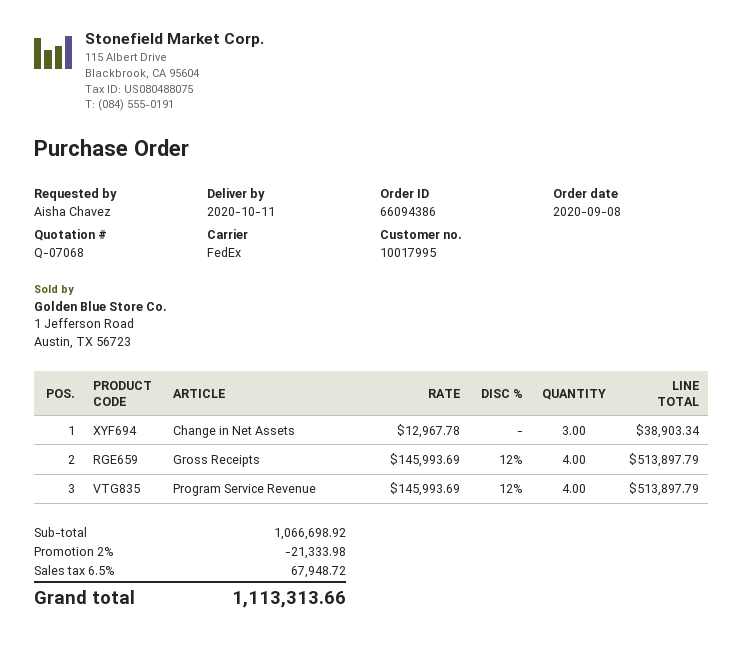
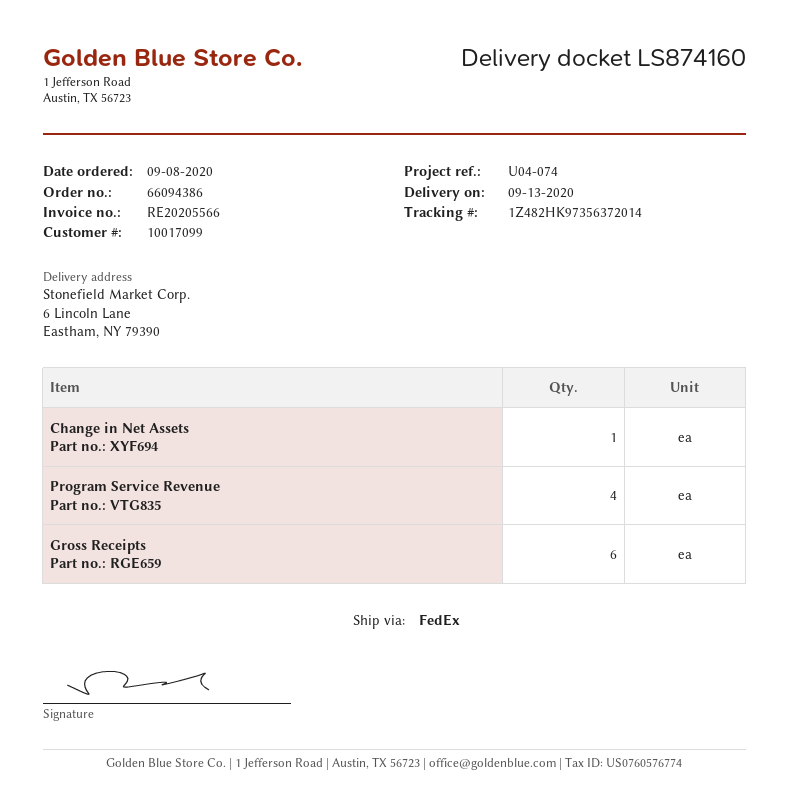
delivery date: 2020-10-11 -> 2020-09-13
customer number: 10017995 -> 10017099
Change in Net Assets: 3 -> 1
Gross Receipts: 4 -> 6

